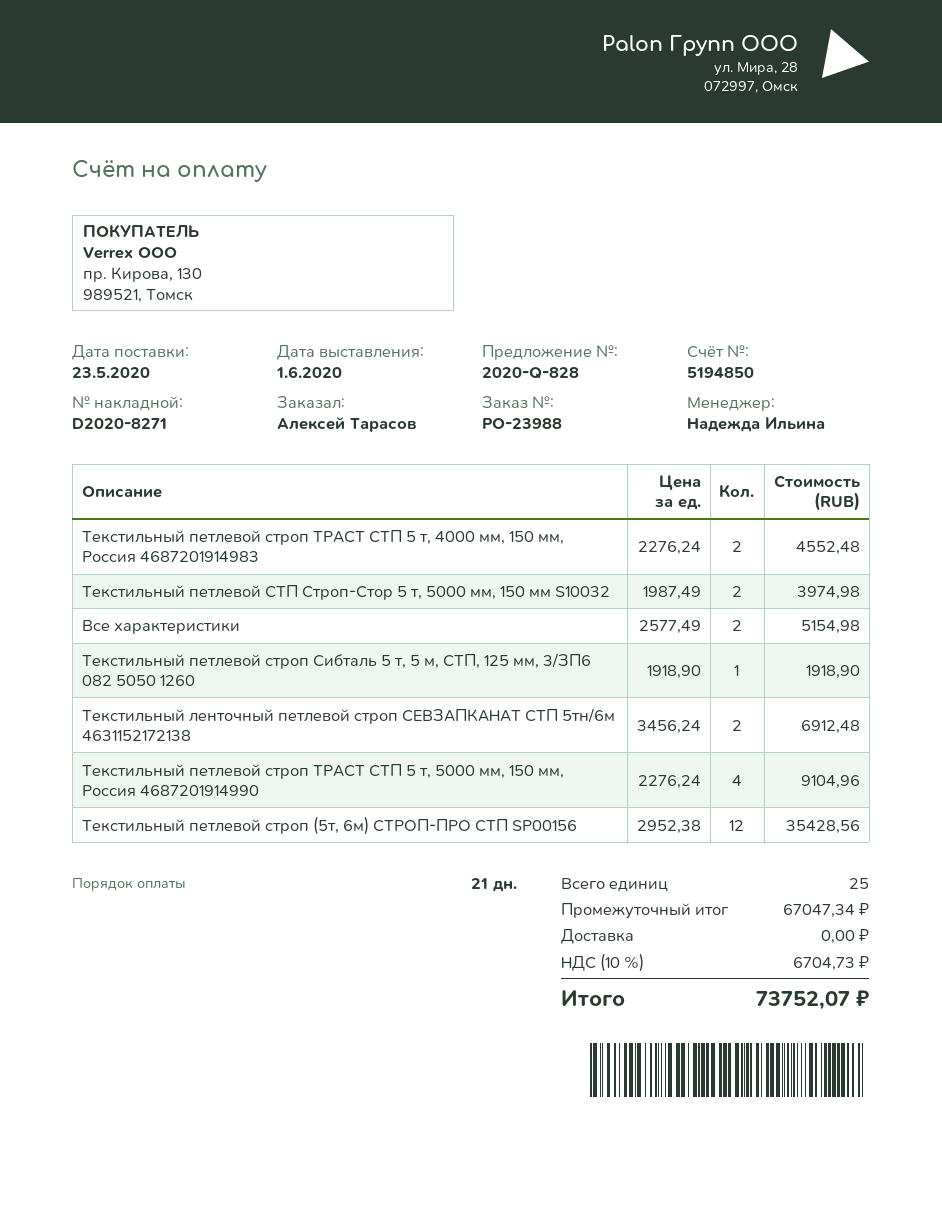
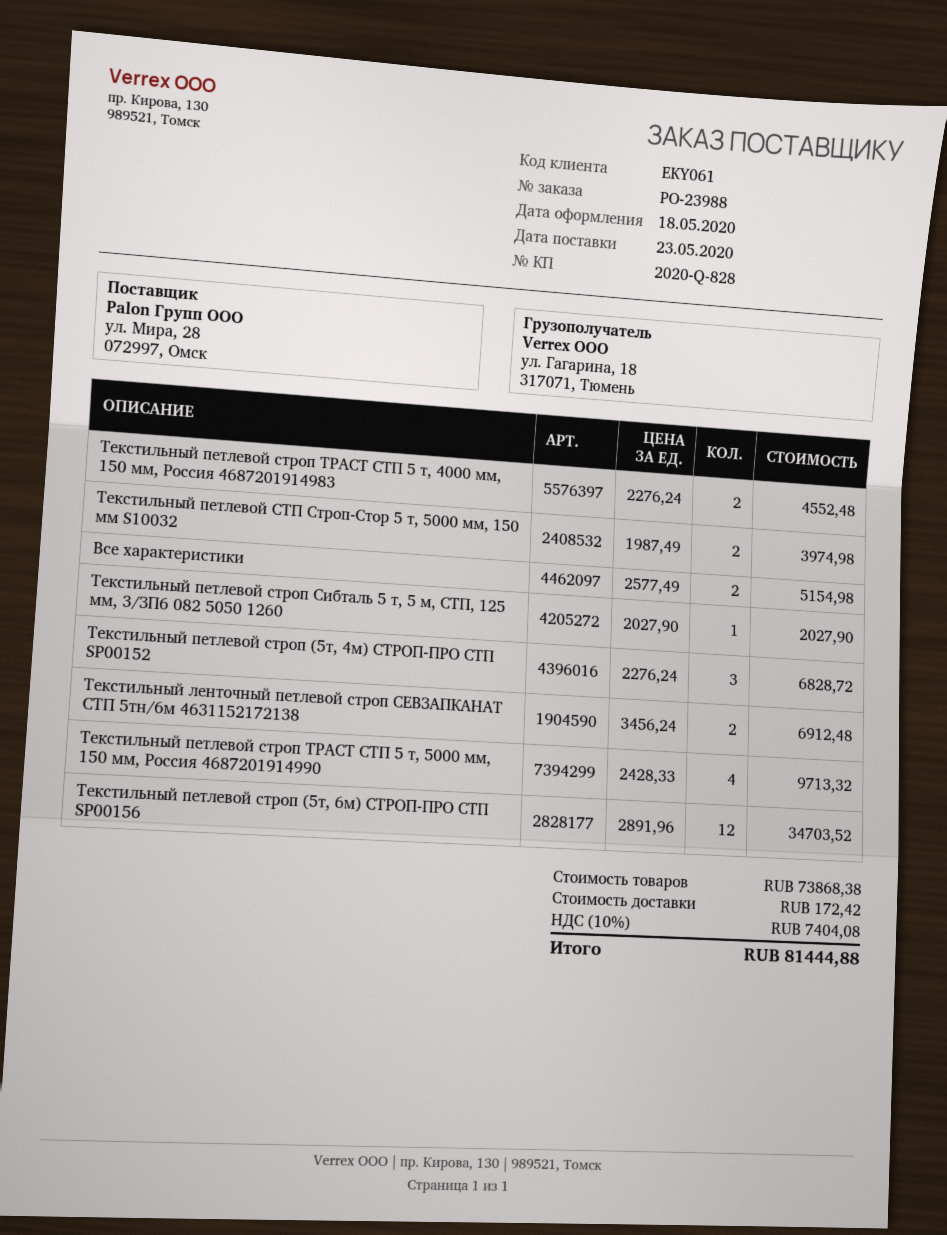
Текстильный петлевой строп Сибталь 5 т, 5 м, СТП, 125 мм, 3/ЗП6 082 5050 1260: 1 x 1918.90 = 1918.90 -> 1 x 2027.90 = 2027.90
Текстильный петлевой строп ТРАСТ СТП 5 т, 5000 мм, 150 мм, Россия 4687201914990: 4 x 2276.24 = 9104.96 -> 4 x 2428.33 = 9713.32
Текстильный петлевой строп (5т, 6м) СТРОП-ПРО СТП SP00156: 12 x 2952.38 = 35428.56 -> 12 x 2891.96 = 34703.52
Текстильный петлевой строп (5т, 4м) СТРОП-ПРО СТП SP00152: none -> 3 x 2276.24 = 6828.72
subtotal: 67047.34 -> 73868.38
shipping: 0.00 -> 172.42
tax: 10% = 6704.73 -> 10% = 7404.08
total: 73752.07 -> 81444.88

